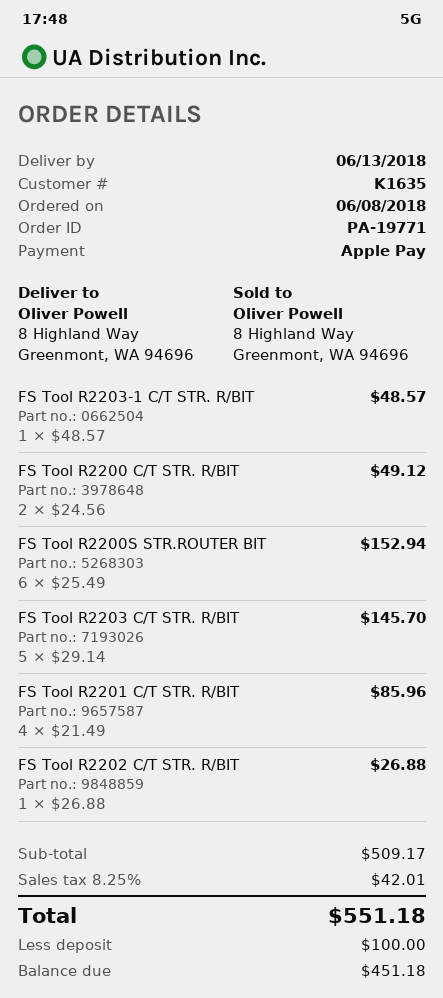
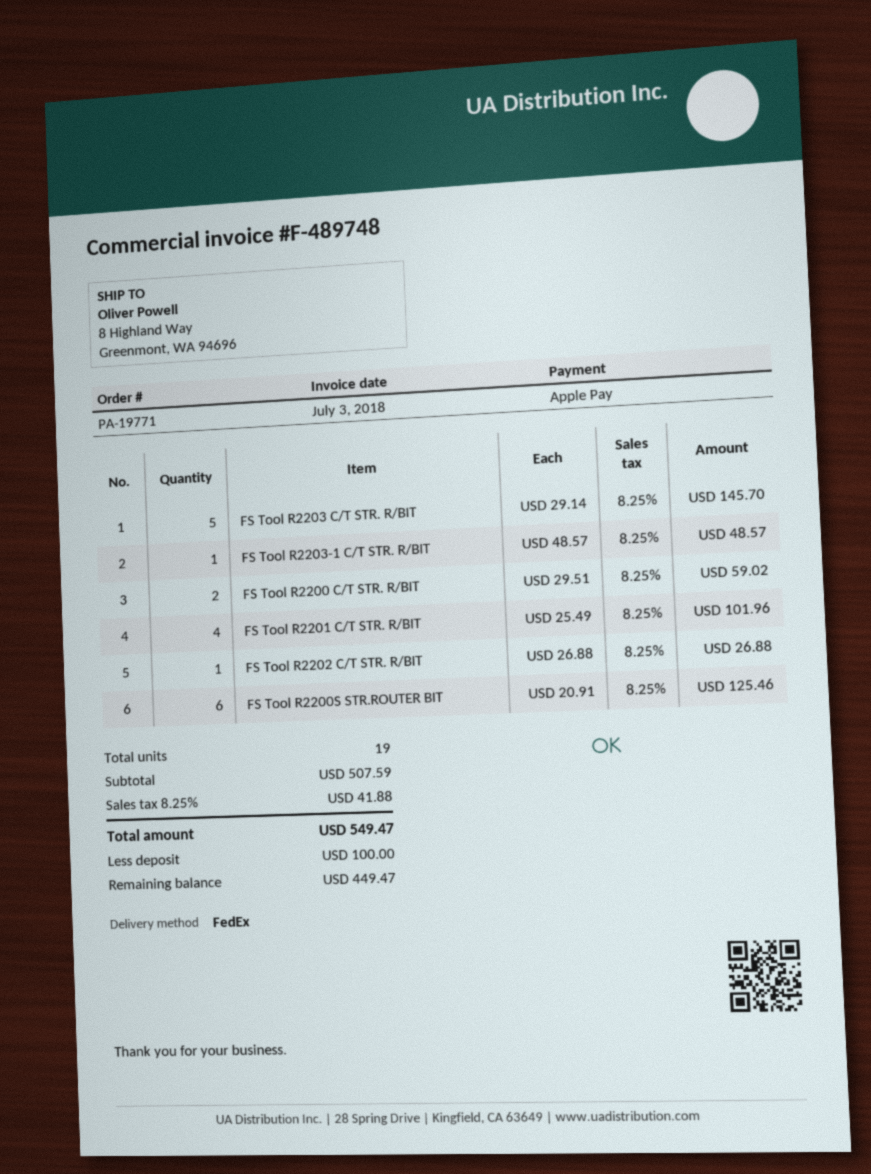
FS Tool R2200 C/T STR. R/BIT: 2 x 24.56 = 49.12 -> 2 x 29.51 = 59.02
FS Tool R2200S STR.ROUTER BIT: 6 x 25.49 = 152.94 -> 6 x 20.91 = 125.46
FS Tool R2201 C/T STR. R/BIT: 4 x 21.49 = 85.96 -> 4 x 25.49 = 101.96
subtotal: 509.17 -> 507.59
tax: 8.25% = 42.01 -> 8.25% = 41.88
total: 551.18 -> 549.47
balance: 451.18 -> 449.47

